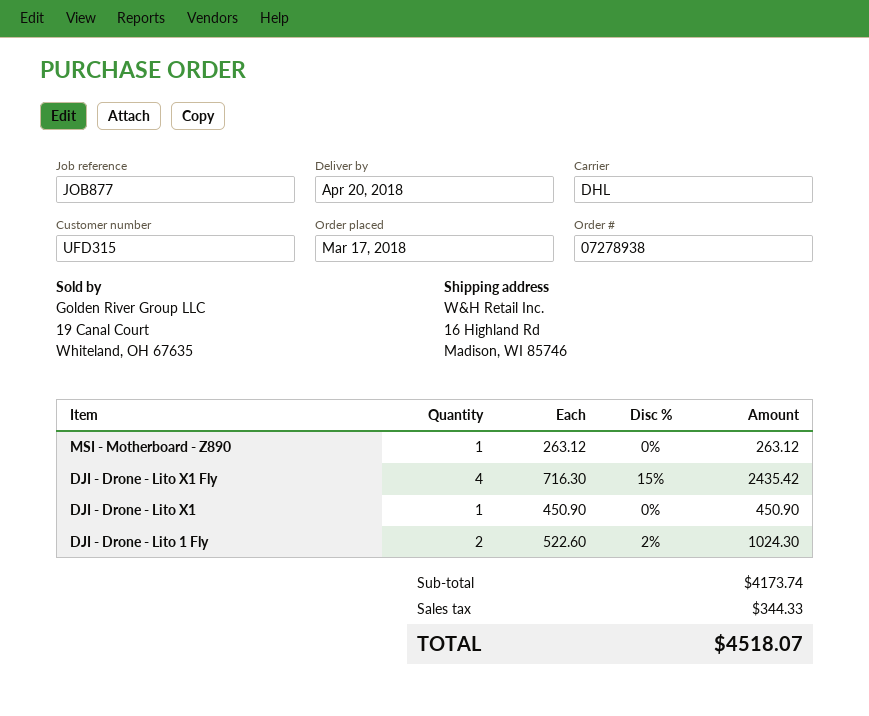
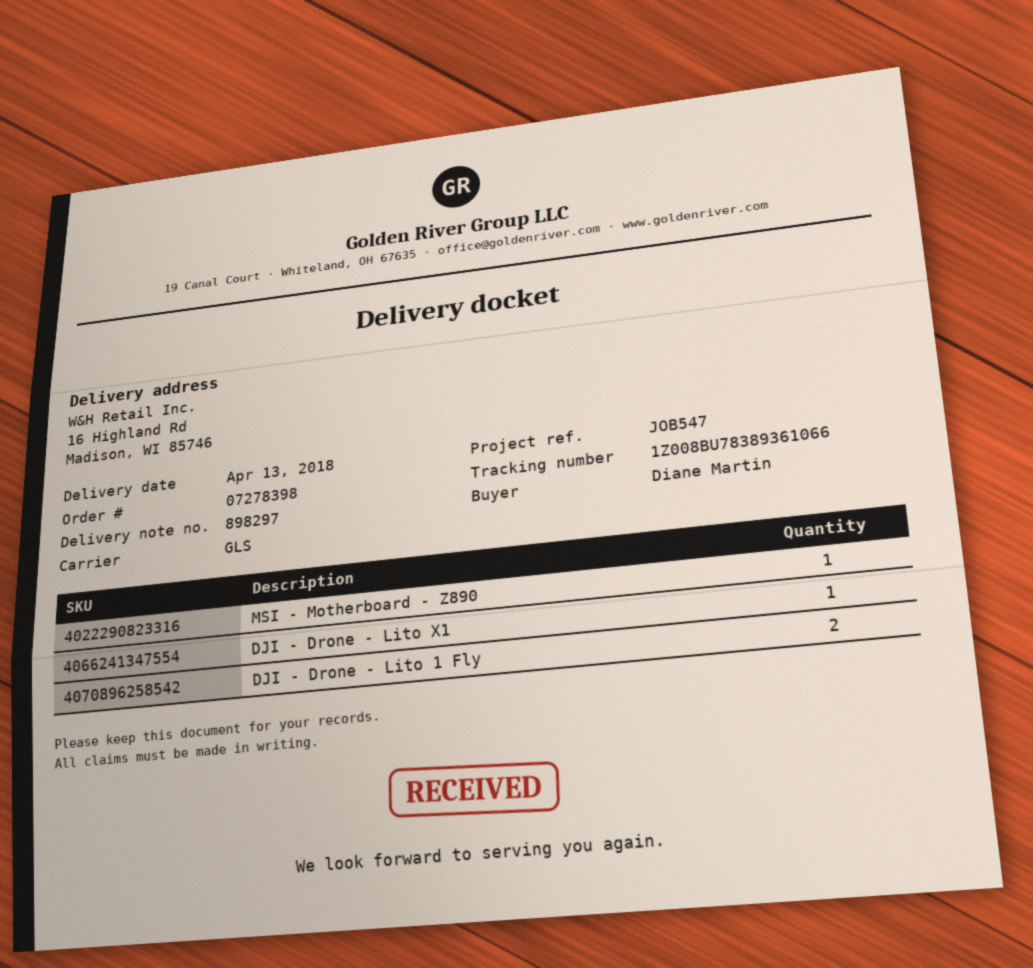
order number: 07278938 -> 07278398
delivery date: 2018-04-20 -> 2018-04-13
reference: JOB877 -> JOB547
shipping method: DHL -> GLS
DJI - Drone - Lito X1 Fly: 4 -> none

